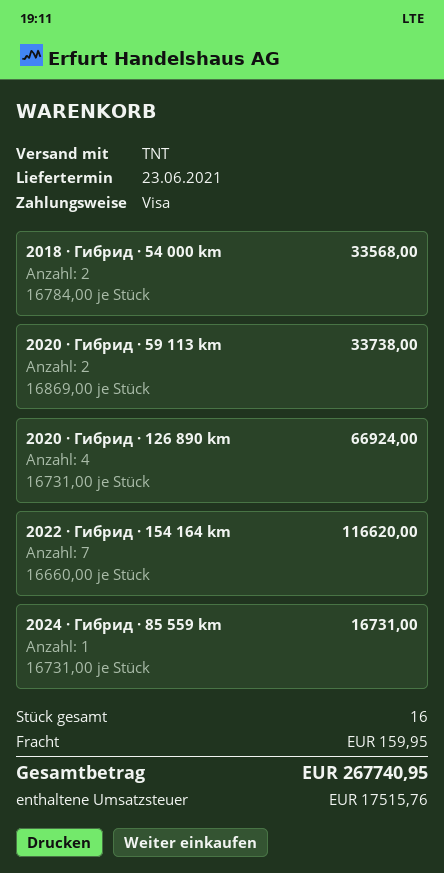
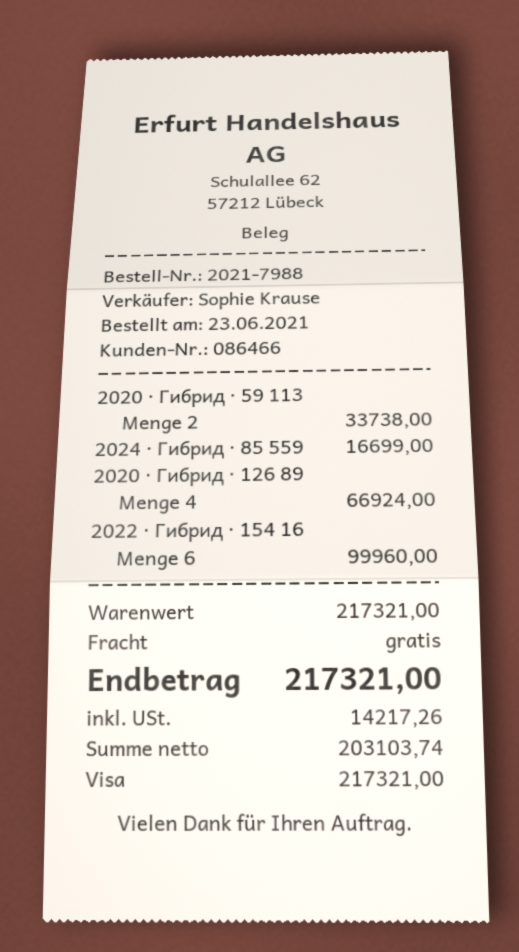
2018 · Гибрид · 54 000 km: 2 for 33568.00 -> none
2022 · Гибрид · 154 164 km: 7 for 116620.00 -> 6 for 99960.00
2024 · Гибрид · 85 559 km: 1 for 16731.00 -> 1 for 16699.00
shipping: 159.95 -> 0.00
tax: 17515.76 -> 14217.26
total: 267740.95 -> 217321.00

